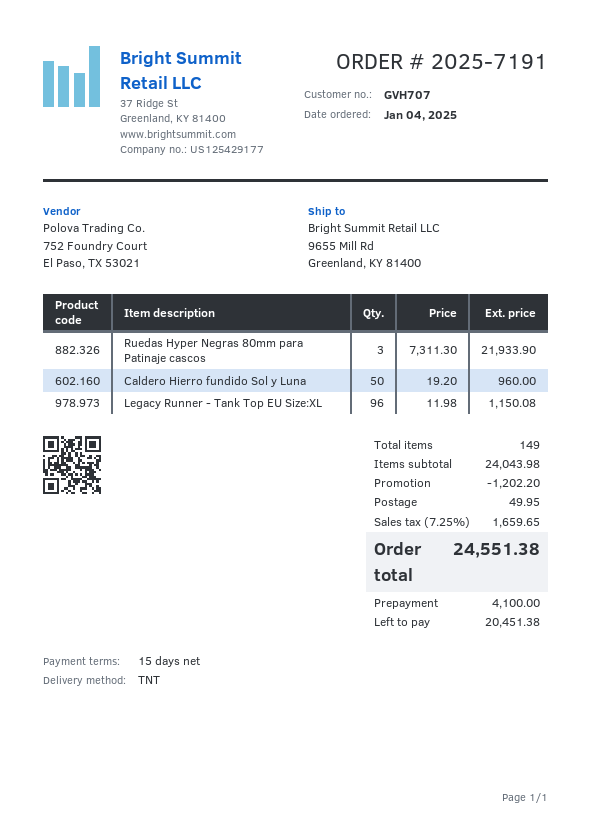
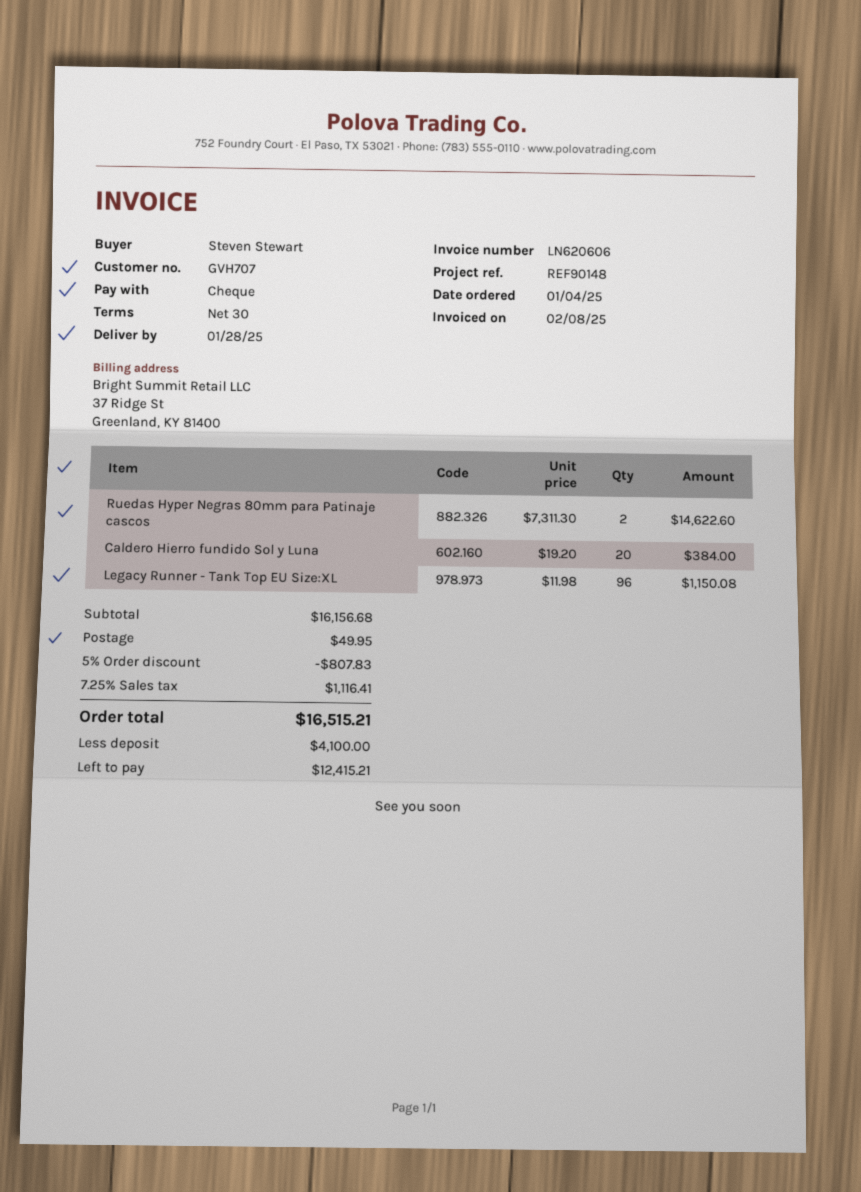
payment terms: 15 days -> 30 days
Ruedas Hyper Negras 80mm para Patinaje cascos: 3 x 7311.30 = 21933.90 -> 2 x 7311.30 = 14622.60
Caldero Hierro fundido Sol y Luna: 50 x 19.20 = 960.00 -> 20 x 19.20 = 384.00
subtotal: 24043.98 -> 16156.68
discount: 1202.20 -> 807.83
tax: 7.25% = 1659.65 -> 7.25% = 1116.41
total: 24551.38 -> 16515.21
balance: 20451.38 -> 12415.21

